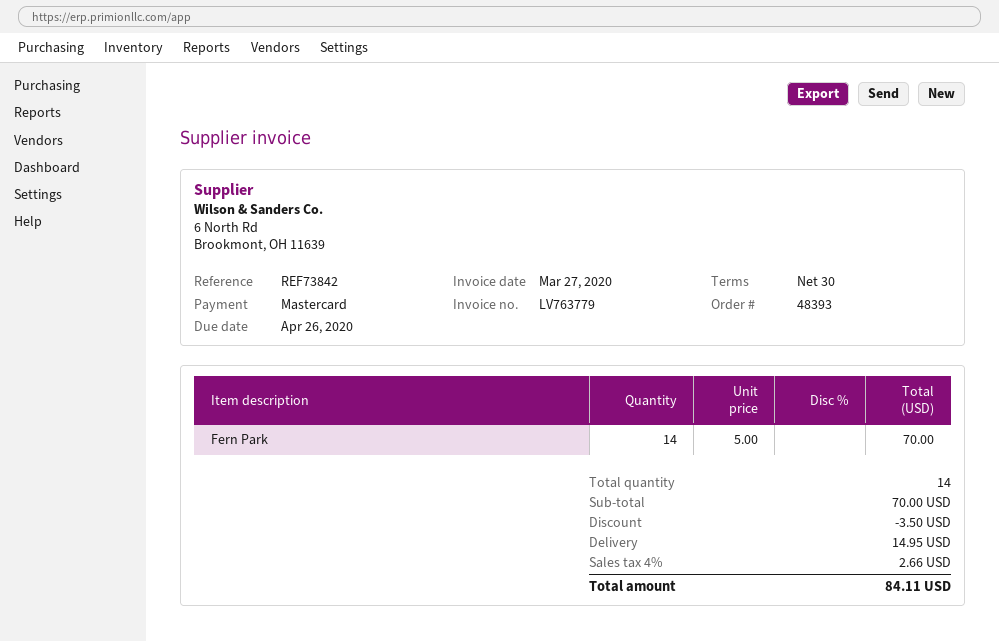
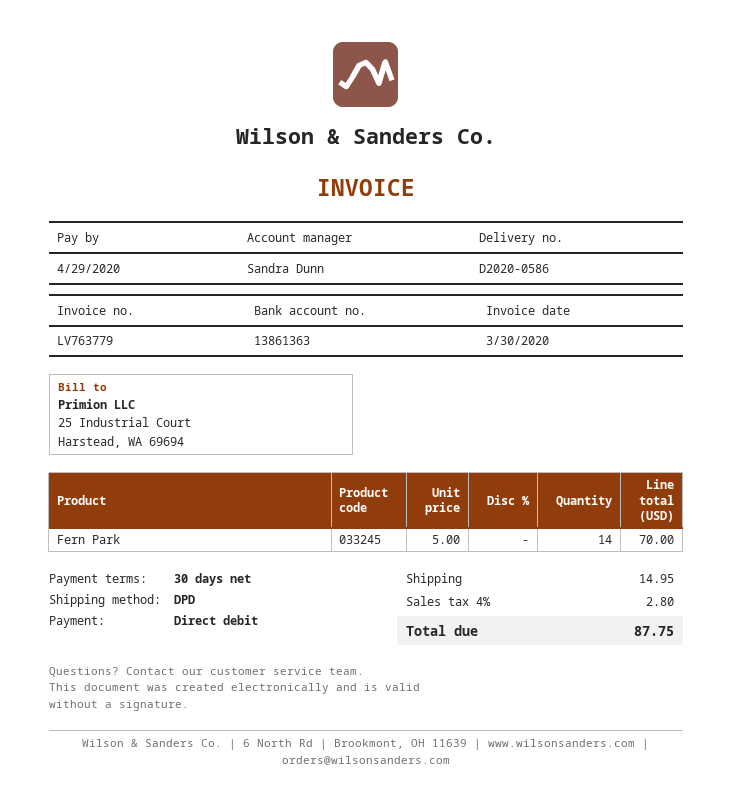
invoice date: 2020-03-27 -> 2020-03-30
due date: 2020-04-26 -> 2020-04-29
payment method: Mastercard -> direct debit
discount: 3.50 -> none
tax: 4% = 2.66 -> 4% = 2.80
total: 84.11 -> 87.75

